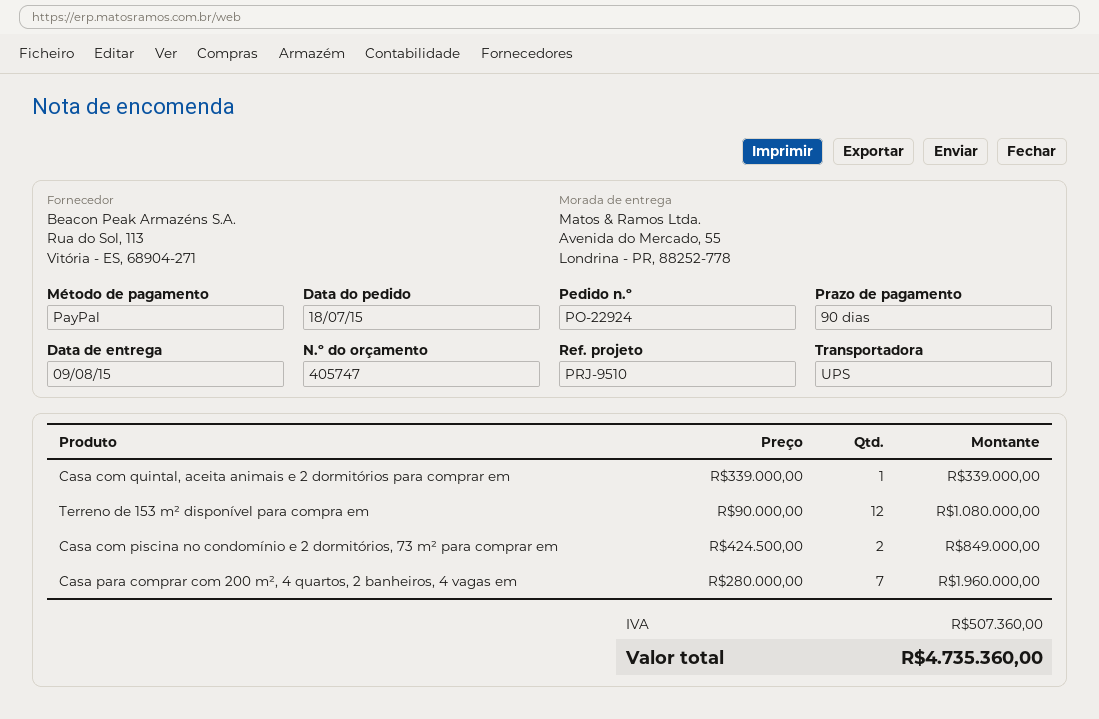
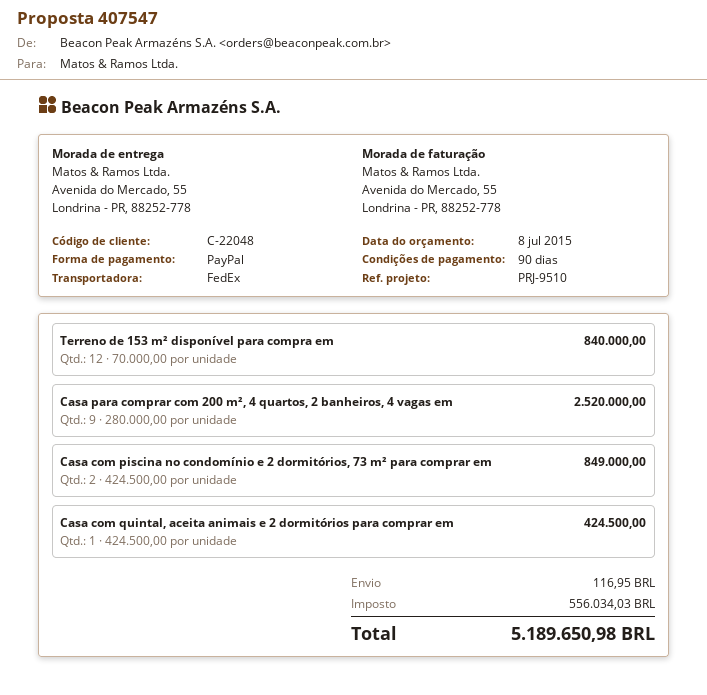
quote number: 405747 -> 407547
shipping method: UPS -> FedEx
Casa com quintal, aceita animais e 2 dormitórios para comprar em: 1 x 339000.00 = 339000.00 -> 1 x 424500.00 = 424500.00
Terreno de 153 m² disponível para compra em: 12 x 90000.00 = 1080000.00 -> 12 x 70000.00 = 840000.00
Casa para comprar com 200 m², 4 quartos, 2 banheiros, 4 vagas em: 7 x 280000.00 = 1960000.00 -> 9 x 280000.00 = 2520000.00
shipping: none -> 116.95
tax: 507360.00 -> 556034.03
total: 4735360.00 -> 5189650.98

